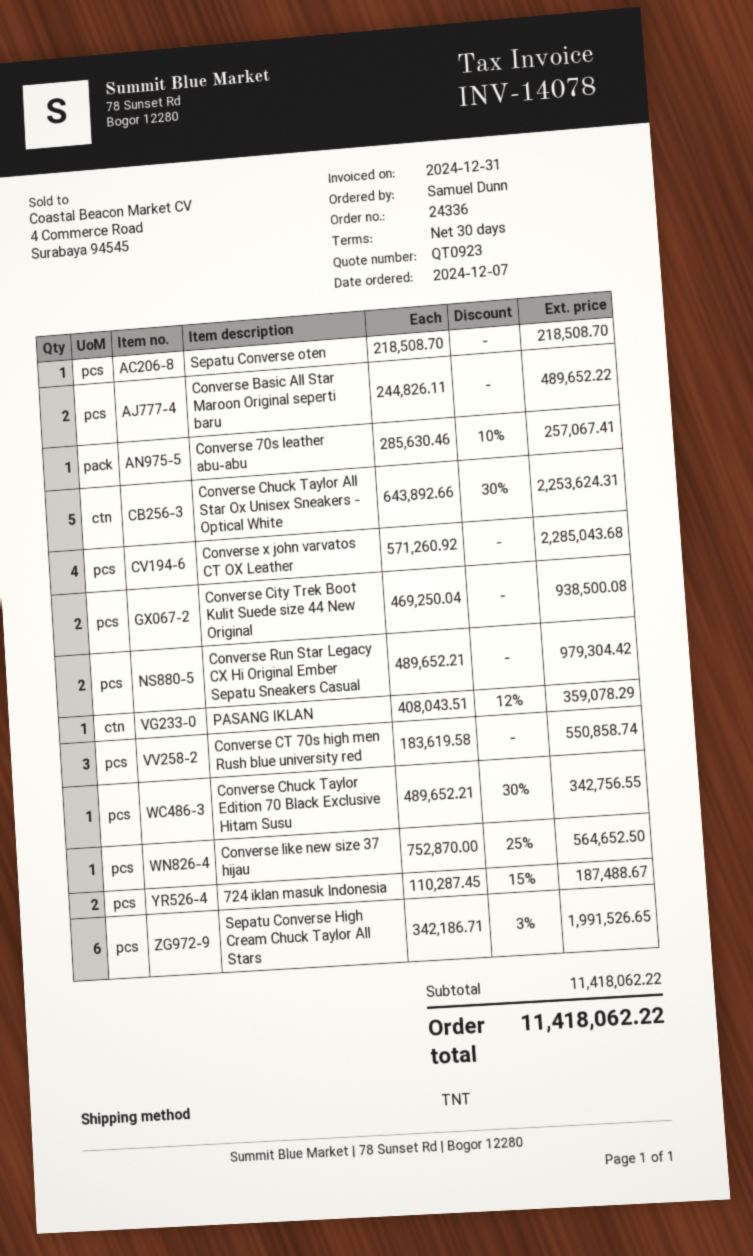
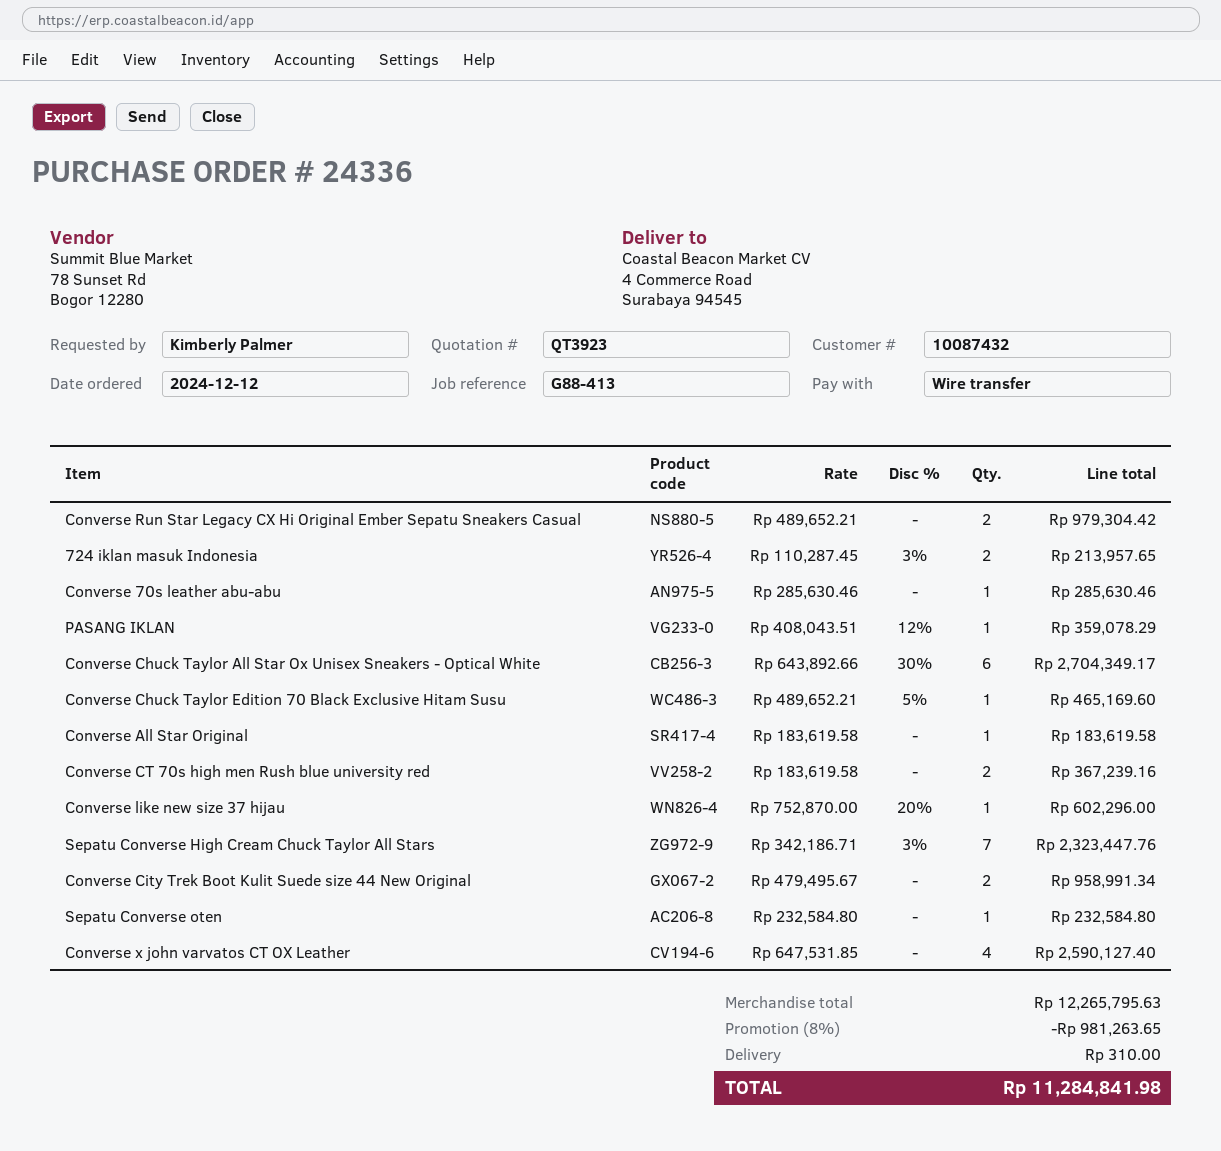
quote number: QT0923 -> QT3923
order date: 2024-12-07 -> 2024-12-12
ordered by: Samuel Dunn -> Kimberly Palmer
Sepatu Converse oten: 1 x 218508.70 = 218508.70 -> 1 x 232584.80 = 232584.80
Converse Basic All Star Maroon Original seperti baru: 2 x 244826.11 = 489652.22 -> none
Converse 70s leather abu-abu: 1 x 285630.46 - 10% = 257067.41 -> 1 x 285630.46 = 285630.46
Converse Chuck Taylor All Star Ox Unisex Sneakers - Optical White: 5 x 643892.66 - 30% = 2253624.31 -> 6 x 643892.66 - 30% = 2704349.17
Converse x john varvatos CT OX Leather: 4 x 571260.92 = 2285043.68 -> 4 x 647531.85 = 2590127.40
Converse City Trek Boot Kulit Suede size 44 New Original: 2 x 469250.04 = 938500.08 -> 2 x 479495.67 = 958991.34
Converse CT 70s high men Rush blue university red: 3 x 183619.58 = 550858.74 -> 2 x 183619.58 = 367239.16
Converse Chuck Taylor Edition 70 Black Exclusive Hitam Susu: 1 x 489652.21 - 30% = 342756.55 -> 1 x 489652.21 - 5% = 465169.60
Converse like new size 37 hijau: 1 x 752870.00 - 25% = 564652.50 -> 1 x 752870.00 - 20% = 602296.00
724 iklan masuk Indonesia: 2 x 110287.45 - 15% = 187488.67 -> 2 x 110287.45 - 3% = 213957.65
Sepatu Converse High Cream Chuck Taylor All Stars: 6 x 342186.71 - 3% = 1991526.65 -> 7 x 342186.71 - 3% = 2323447.76
Converse All Star Original: none -> 1 x 183619.58 = 183619.58
subtotal: 11418062.22 -> 12265795.63
discount: none -> 8% = 981263.65
shipping: none -> 310.00
total: 11418062.22 -> 11284841.98

